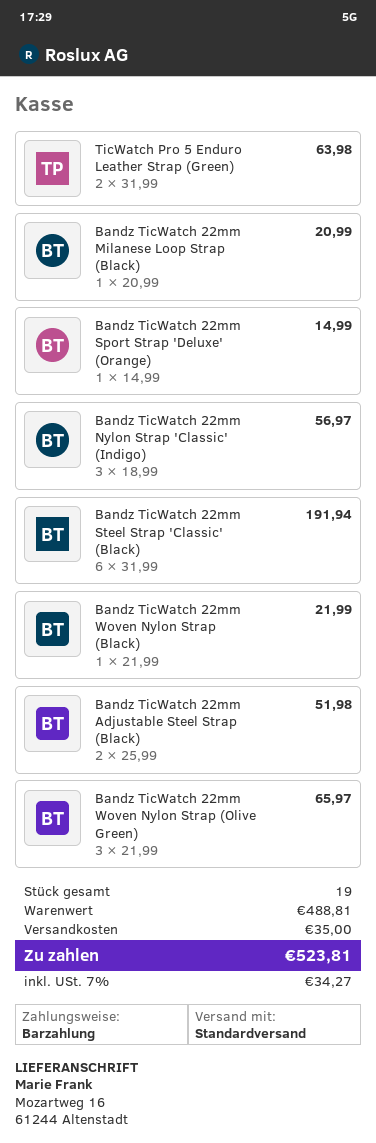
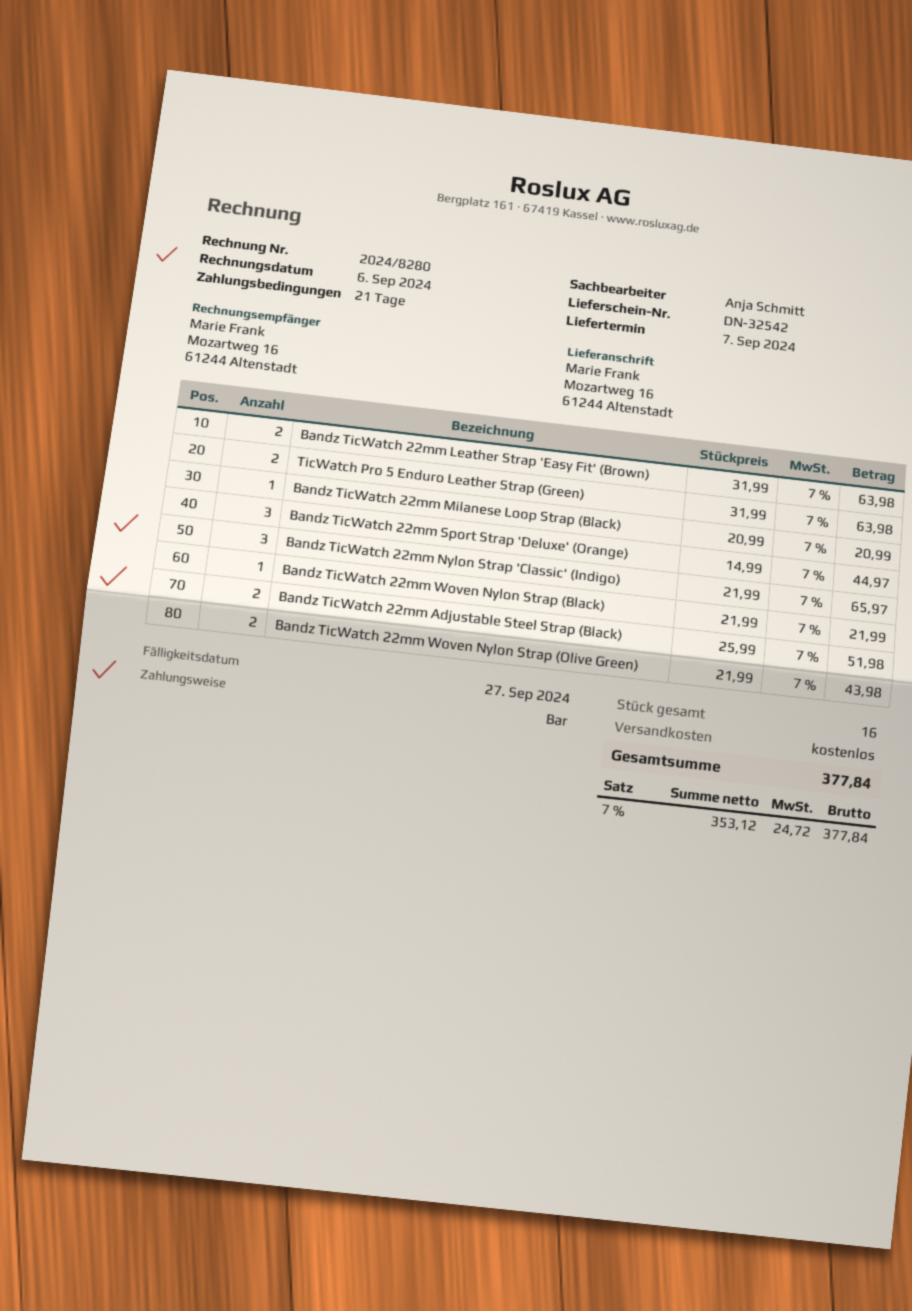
Bandz TicWatch 22mm Sport Strap 'Deluxe' (Orange): 1 x 14.99 = 14.99 -> 3 x 14.99 = 44.97
Bandz TicWatch 22mm Nylon Strap 'Classic' (Indigo): 3 x 18.99 = 56.97 -> 3 x 21.99 = 65.97
Bandz TicWatch 22mm Steel Strap 'Classic' (Black): 6 x 31.99 = 191.94 -> none
Bandz TicWatch 22mm Woven Nylon Strap (Olive Green): 3 x 21.99 = 65.97 -> 2 x 21.99 = 43.98
Bandz TicWatch 22mm Leather Strap 'Easy Fit' (Brown): none -> 2 x 31.99 = 63.98
total quantity: 19 -> 16
shipping: 35.00 -> 0.00
tax: 7% = 34.27 -> 7% = 24.72
total: 523.81 -> 377.84

